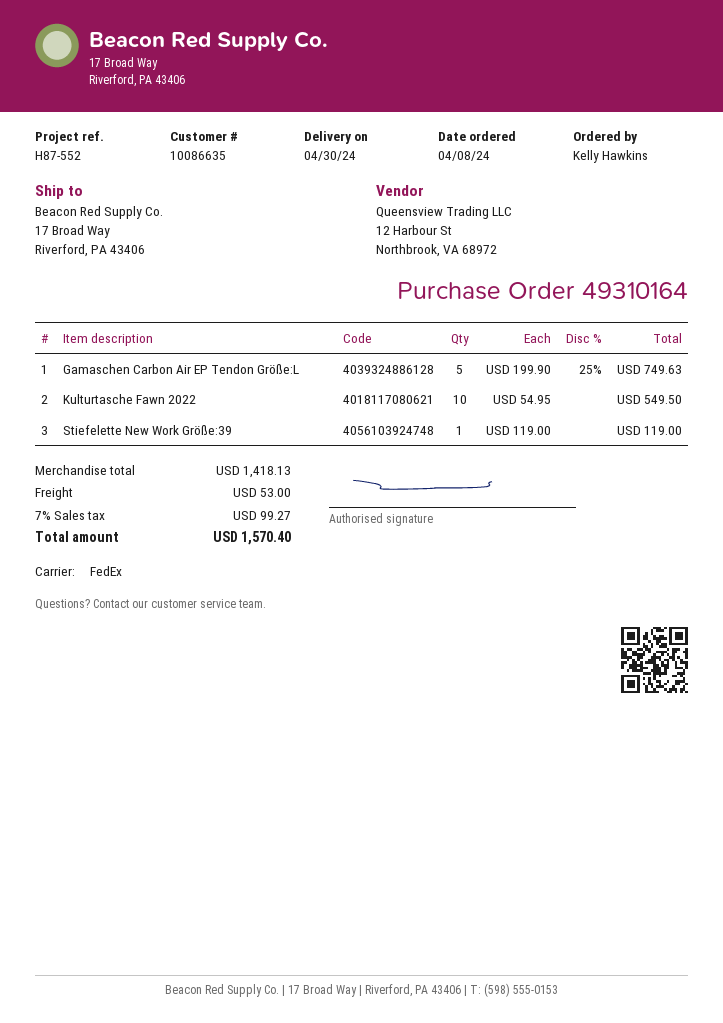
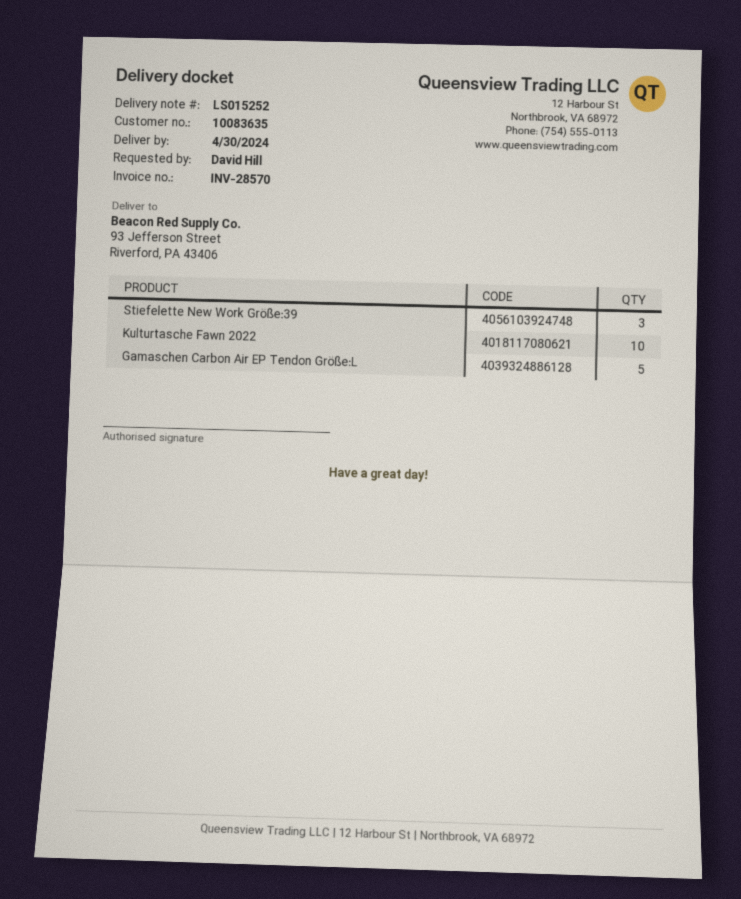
customer number: 10086635 -> 10083635
ordered by: Kelly Hawkins -> David Hill
ship to: 17 Broad Way, Riverford, PA 43406 -> 93 Jefferson Street, Riverford, PA 43406
Stiefelette New Work Größe:39: 1 -> 3

